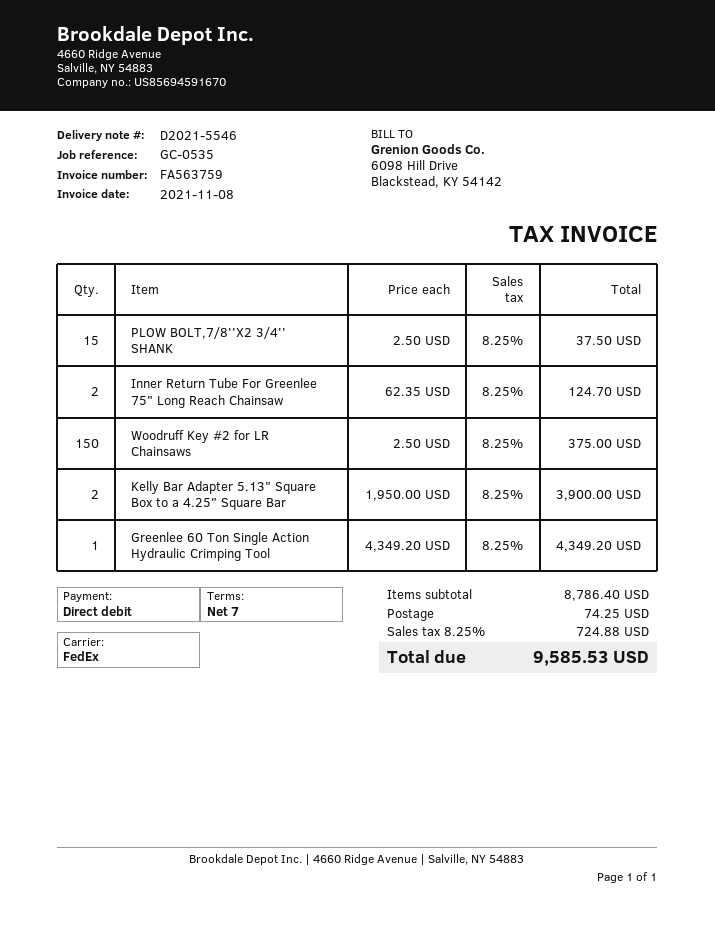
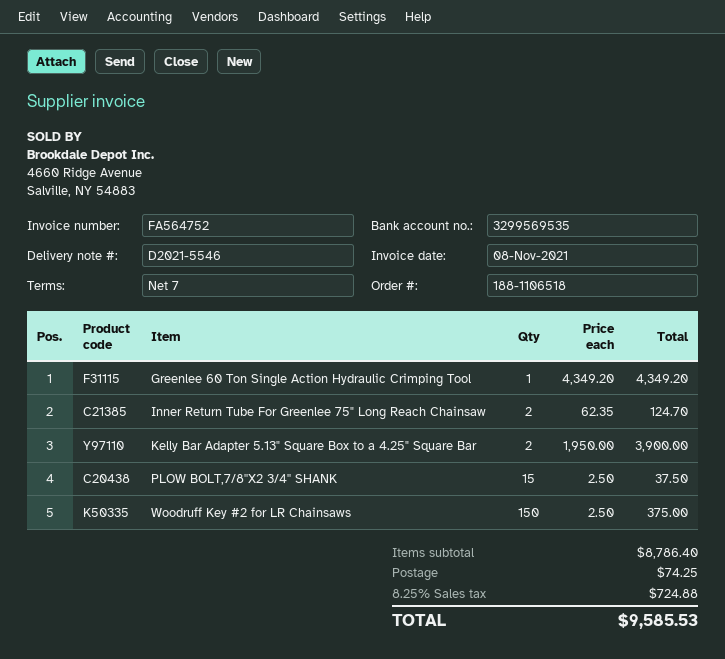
invoice number: FA563759 -> FA564752

